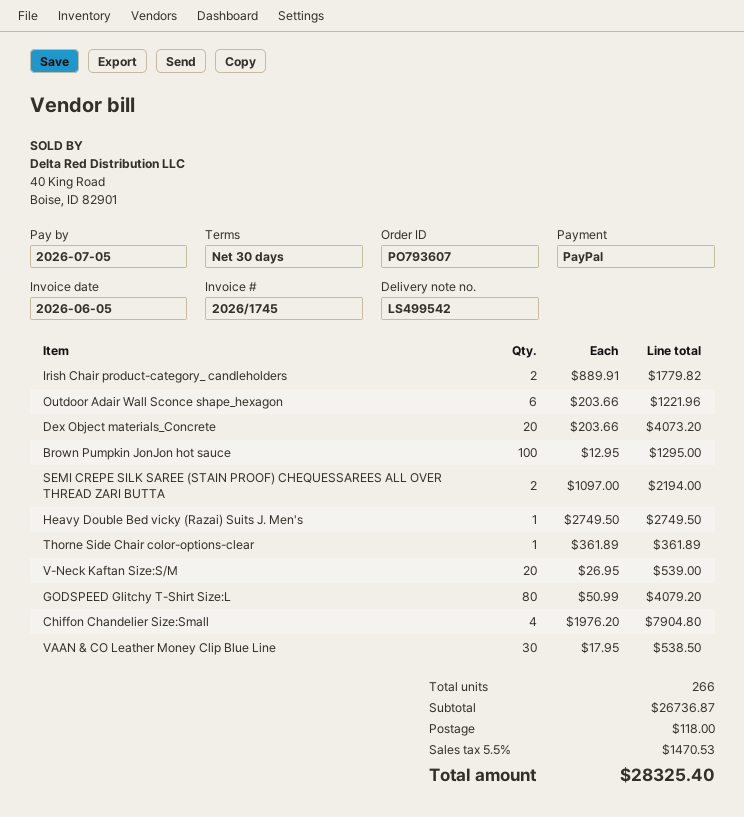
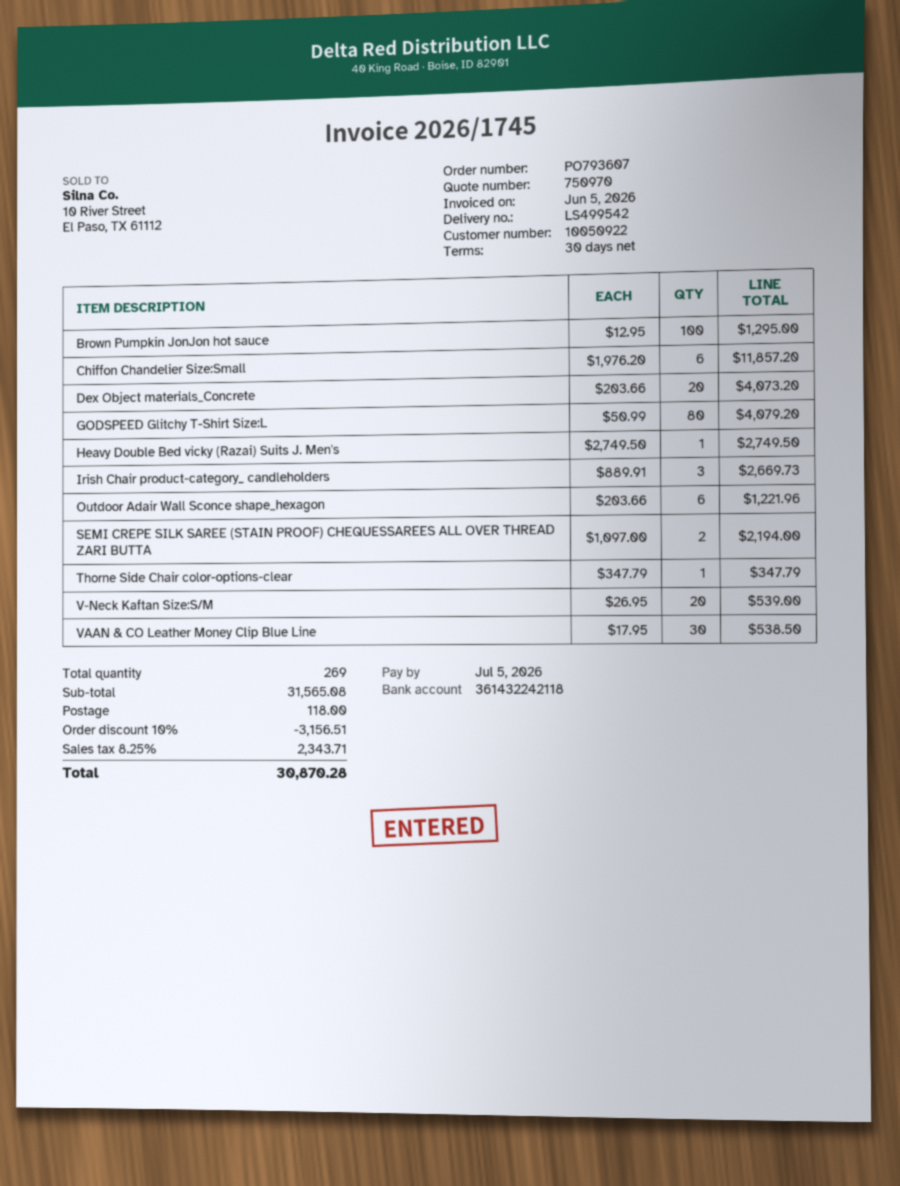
Irish Chair product-category_ candleholders: 2 x 889.91 = 1779.82 -> 3 x 889.91 = 2669.73
Thorne Side Chair color-options-clear: 1 x 361.89 = 361.89 -> 1 x 347.79 = 347.79
Chiffon Chandelier Size:Small: 4 x 1976.20 = 7904.80 -> 6 x 1976.20 = 11857.20
total quantity: 266 -> 269
subtotal: 26736.87 -> 31565.08
discount: none -> 10% = 3156.51
tax: 5.5% = 1470.53 -> 8.25% = 2343.71
total: 28325.40 -> 30870.28

